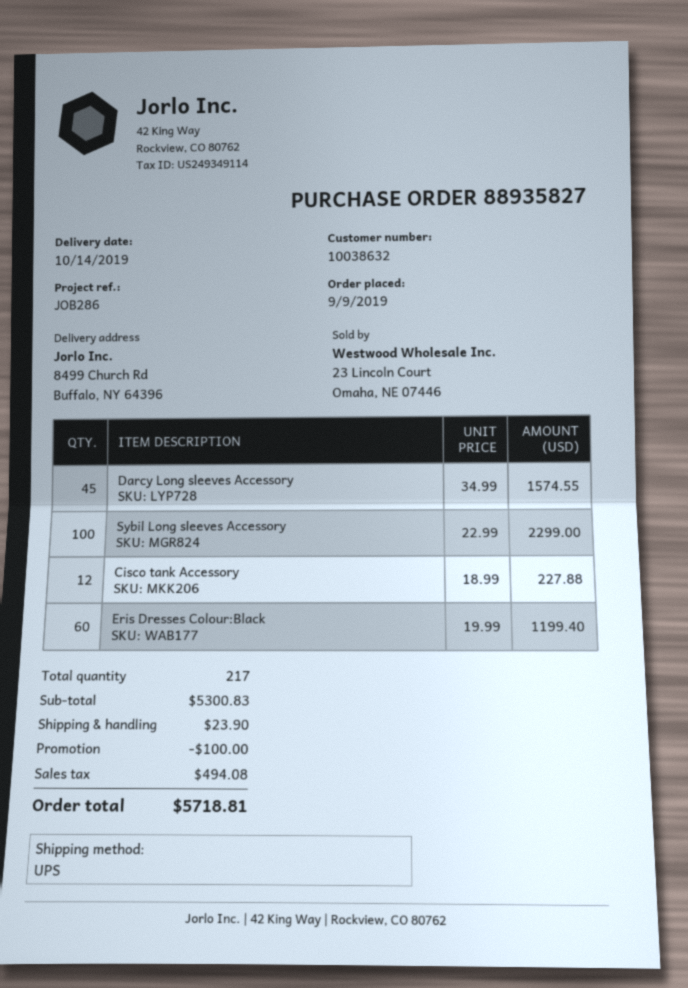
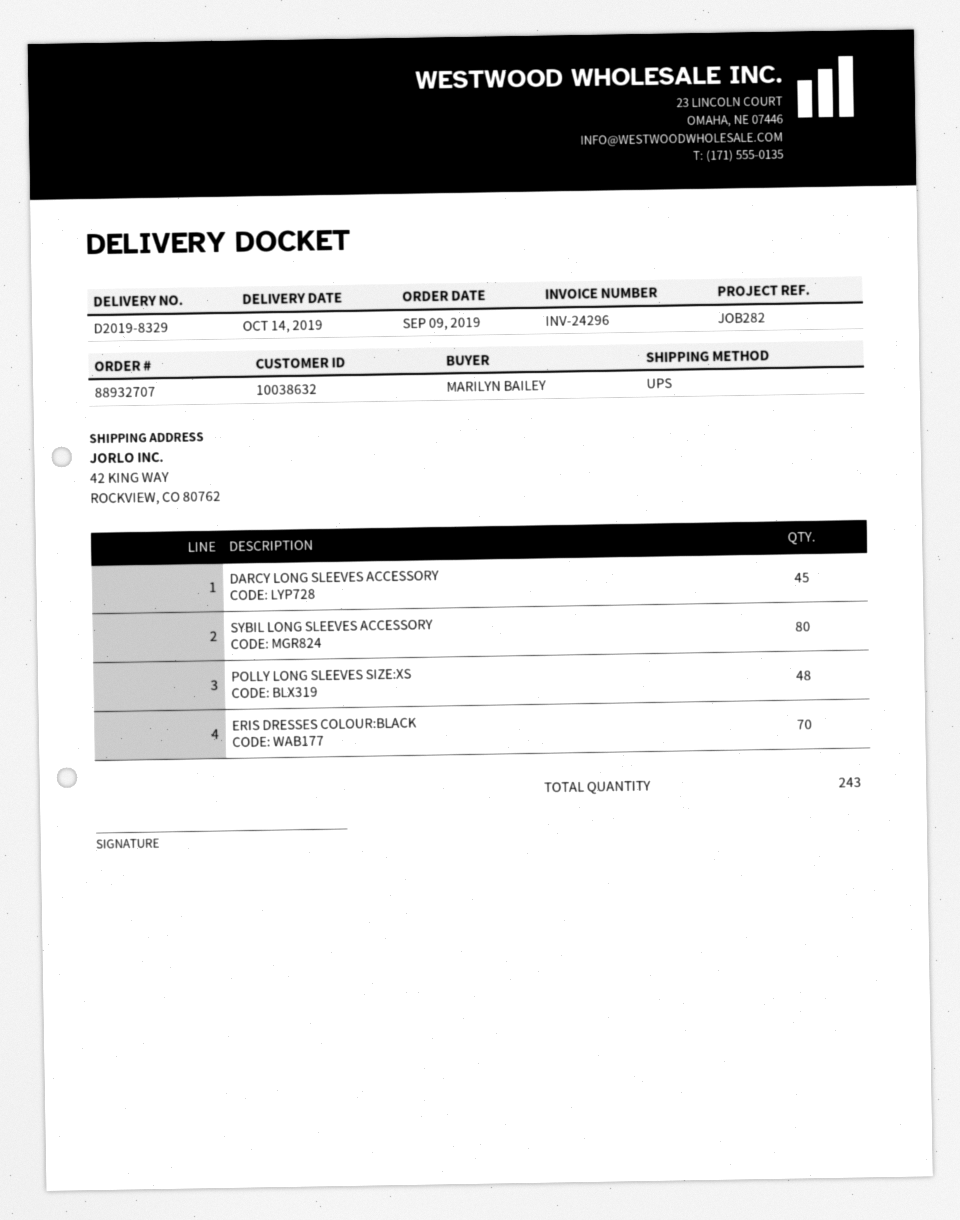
order number: 88935827 -> 88932707
reference: JOB286 -> JOB282
ship to: 8499 Church Rd, Buffalo, NY 64396 -> 42 KING WAY, ROCKVIEW, CO 80762
Sybil Long sleeves Accessory: 100 -> 80
Cisco tank Accessory: 12 -> none
Eris Dresses Colour:Black: 60 -> 70
POLLY LONG SLEEVES SIZE:XS: none -> 48
total quantity: 217 -> 243

